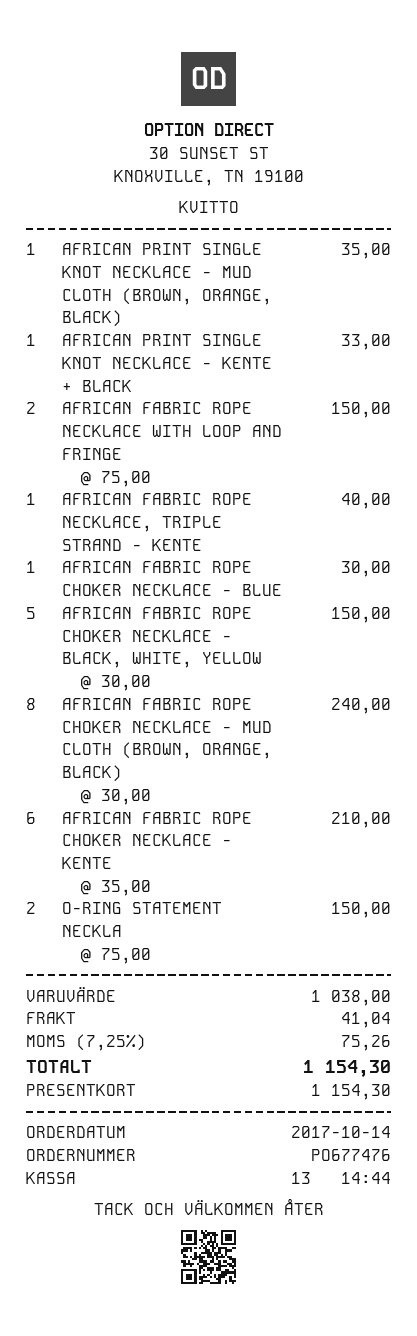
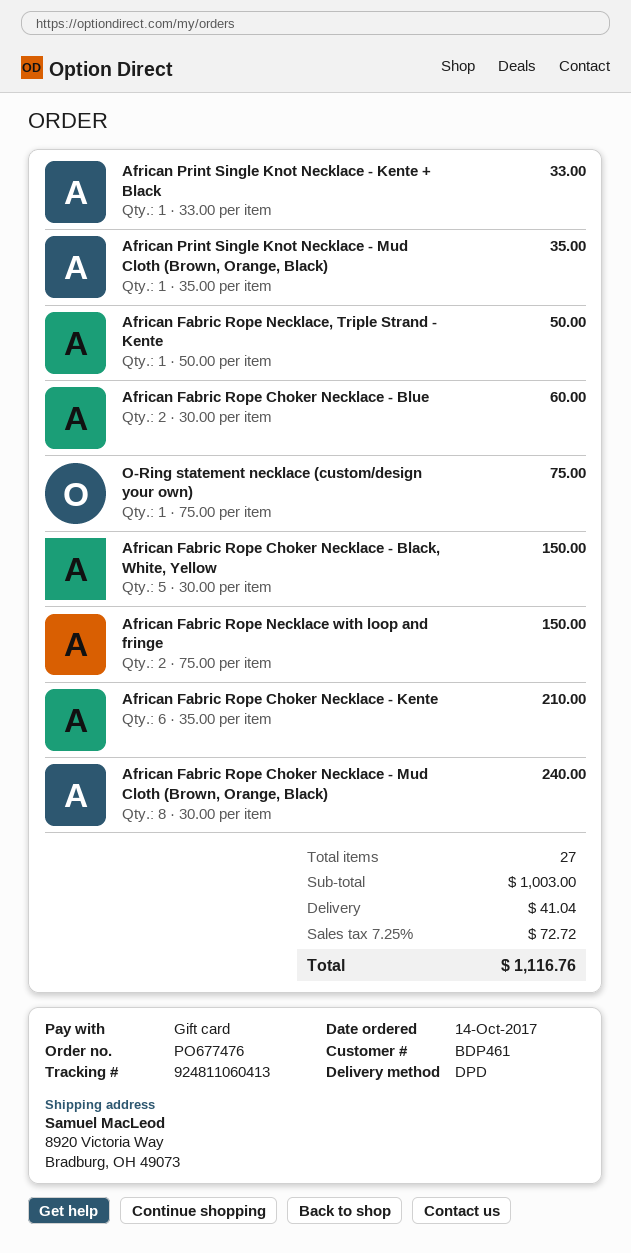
AFRICAN FABRIC ROPE NECKLACE, TRIPLE STRAND - KENTE: 1 x 40.00 = 40.00 -> 1 x 50.00 = 50.00
AFRICAN FABRIC ROPE CHOKER NECKLACE - BLUE: 1 x 30.00 = 30.00 -> 2 x 30.00 = 60.00
O-RING STATEMENT NECKLA: 2 x 75.00 = 150.00 -> 1 x 75.00 = 75.00
subtotal: 1038.00 -> 1003.00
tax: 7.25% = 75.26 -> 7.25% = 72.72
total: 1154.30 -> 1116.76

